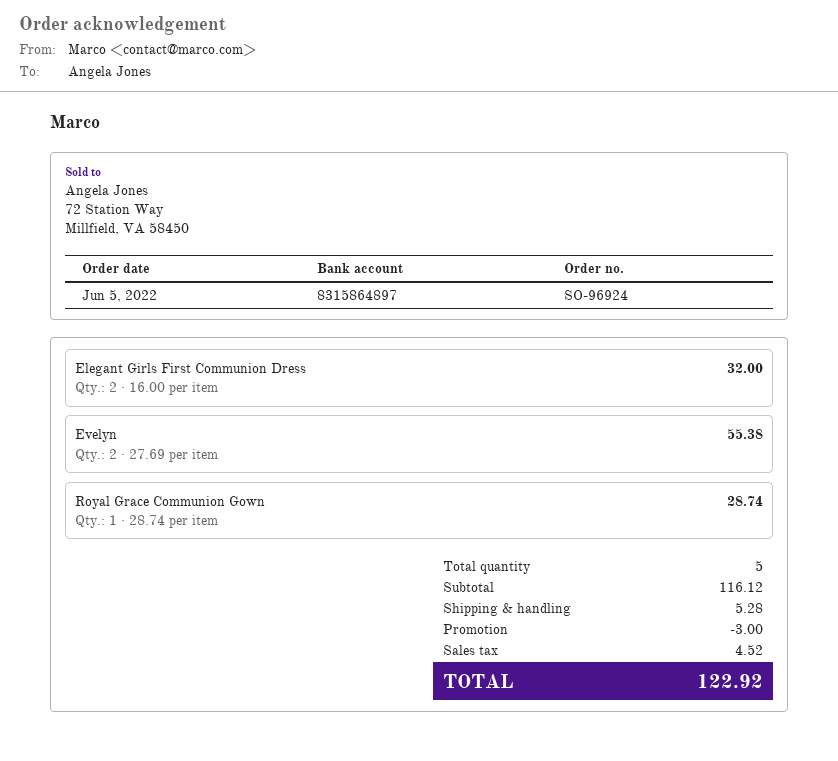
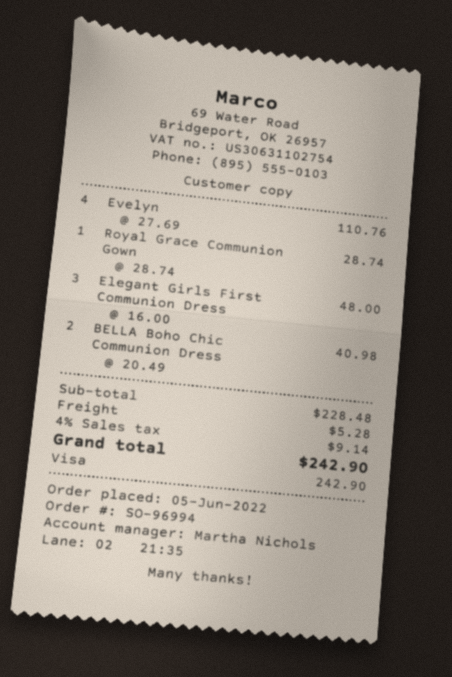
order number: SO-96924 -> SO-96994
Elegant Girls First Communion Dress: 2 x 16.00 = 32.00 -> 3 x 16.00 = 48.00
Evelyn: 2 x 27.69 = 55.38 -> 4 x 27.69 = 110.76
BELLA Boho Chic Communion Dress: none -> 2 x 20.49 = 40.98
subtotal: 116.12 -> 228.48
discount: 3.00 -> none
tax: 4.52 -> 9.14
total: 122.92 -> 242.90

